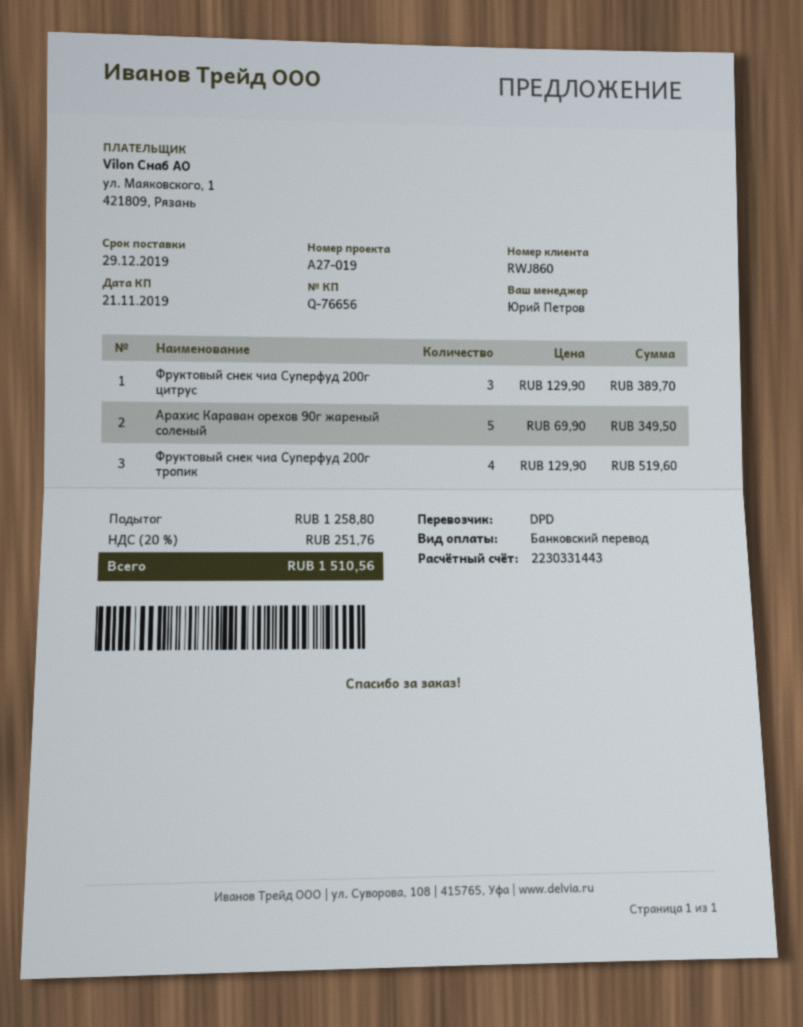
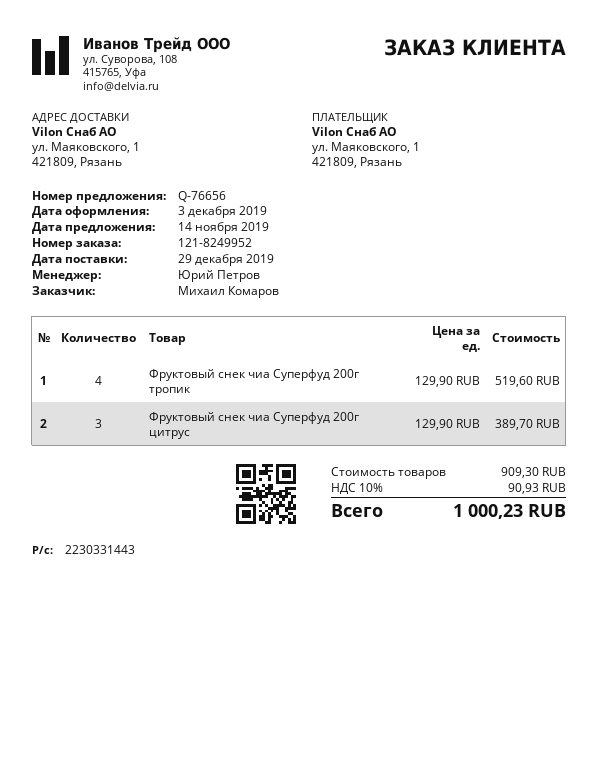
quote date: 2019-11-21 -> 2019-11-14
Арахис Караван орехов 90г жареный соленый: 5 x 69.90 = 349.50 -> none
subtotal: 1258.80 -> 909.30
tax: 20% = 251.76 -> 10% = 90.93
total: 1510.56 -> 1000.23

